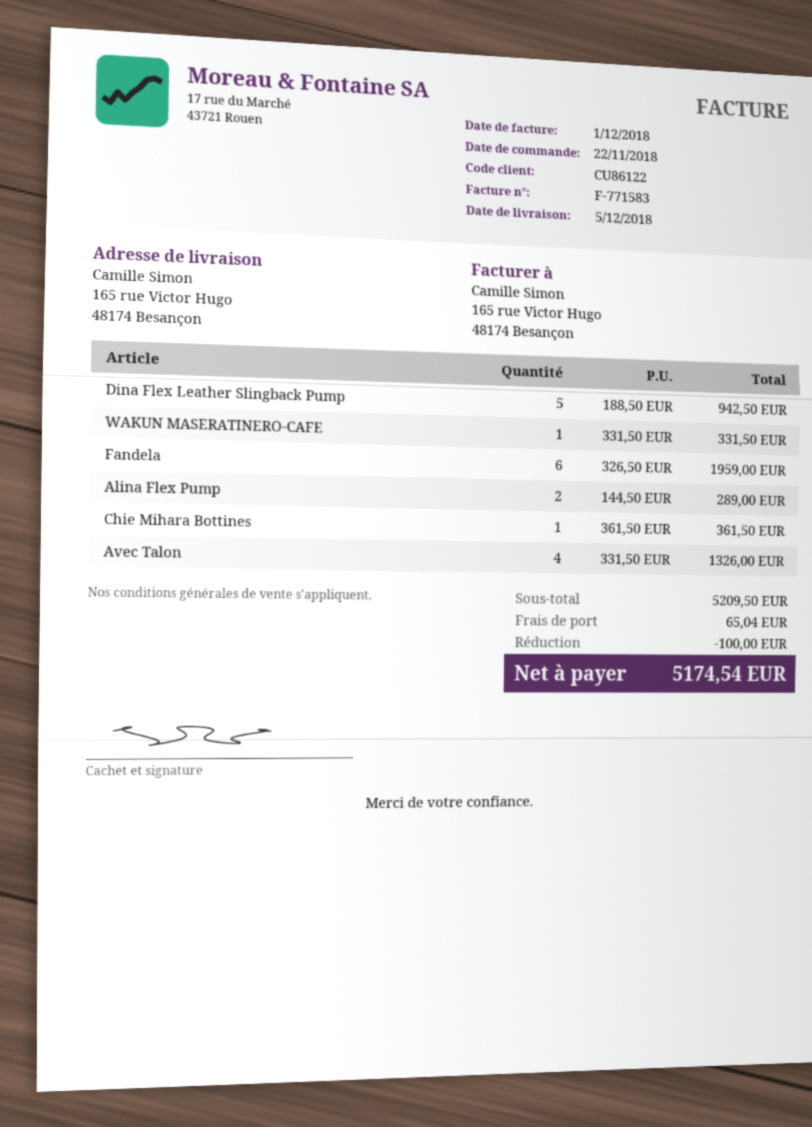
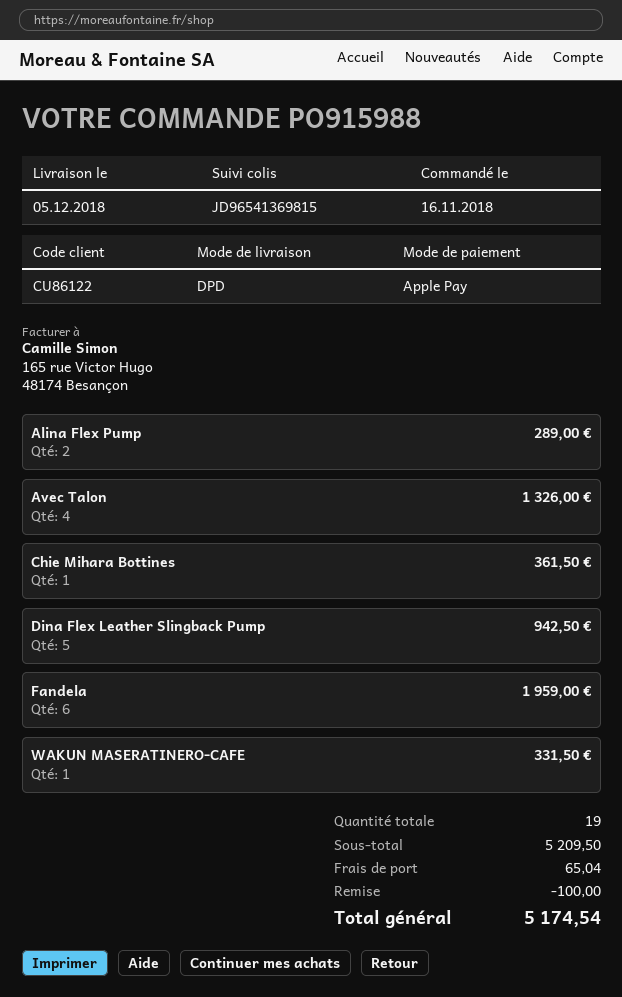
order date: 2018-11-22 -> 2018-11-16

